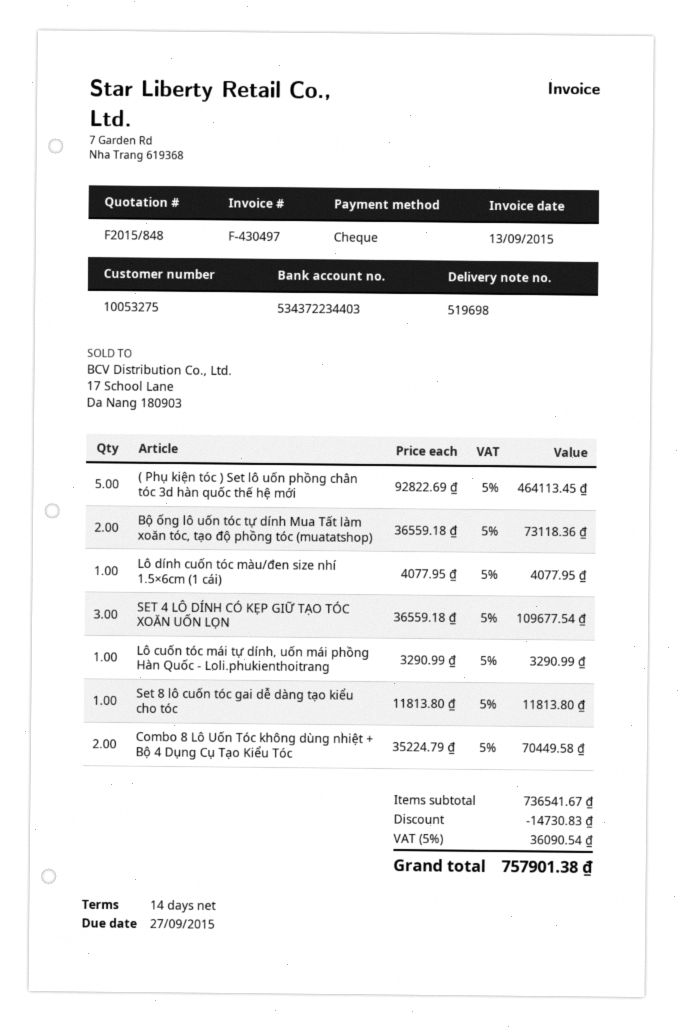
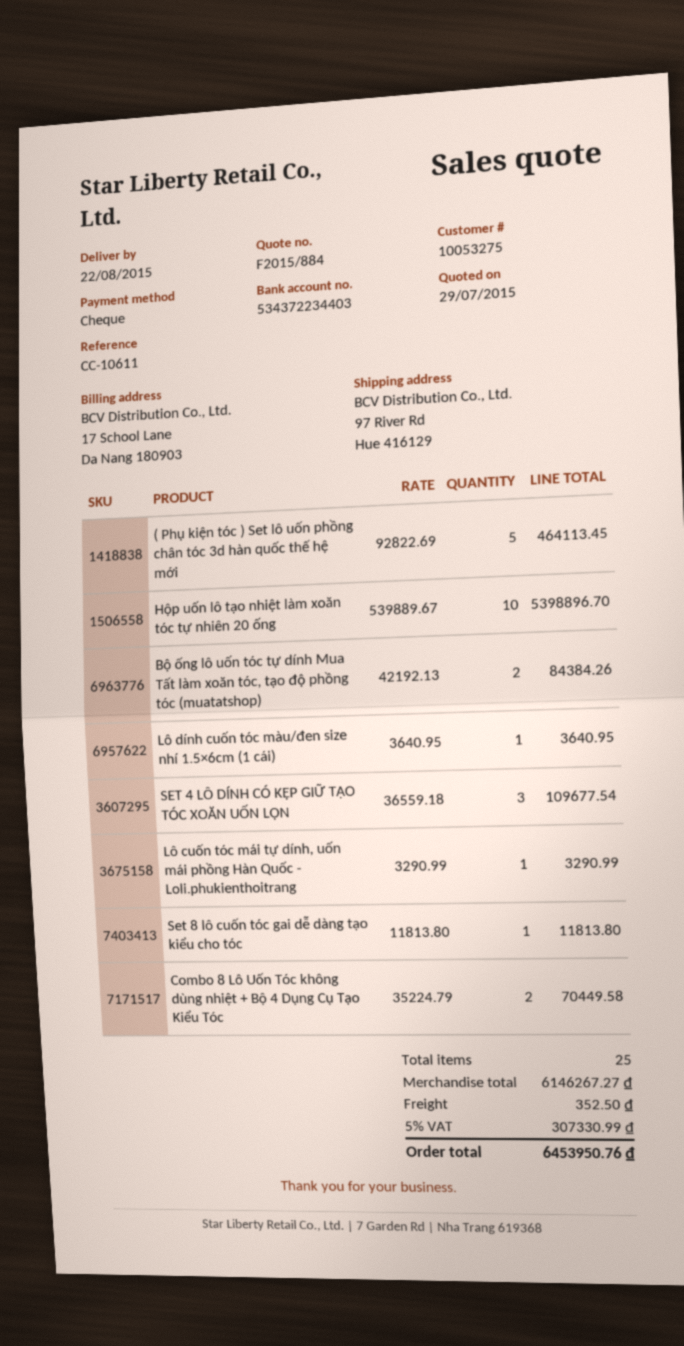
quote number: F2015/848 -> F2015/884
Bộ ống lô uốn tóc tự dính Mua Tất làm xoăn tóc, tạo độ phồng tóc (muatatshop): 2 x 36559.18 = 73118.36 -> 2 x 42192.13 = 84384.26
Lô dính cuốn tóc màu/đen size nhí 1.5×6cm (1 cái): 1 x 4077.95 = 4077.95 -> 1 x 3640.95 = 3640.95
Hộp uốn lô tạo nhiệt làm xoăn tóc tự nhiên 20 ống: none -> 10 x 539889.67 = 5398896.70
subtotal: 736541.67 -> 6146267.27
discount: 14730.83 -> none
shipping: none -> 352.50
tax: 5% = 36090.54 -> 5% = 307330.99
total: 757901.38 -> 6453950.76

